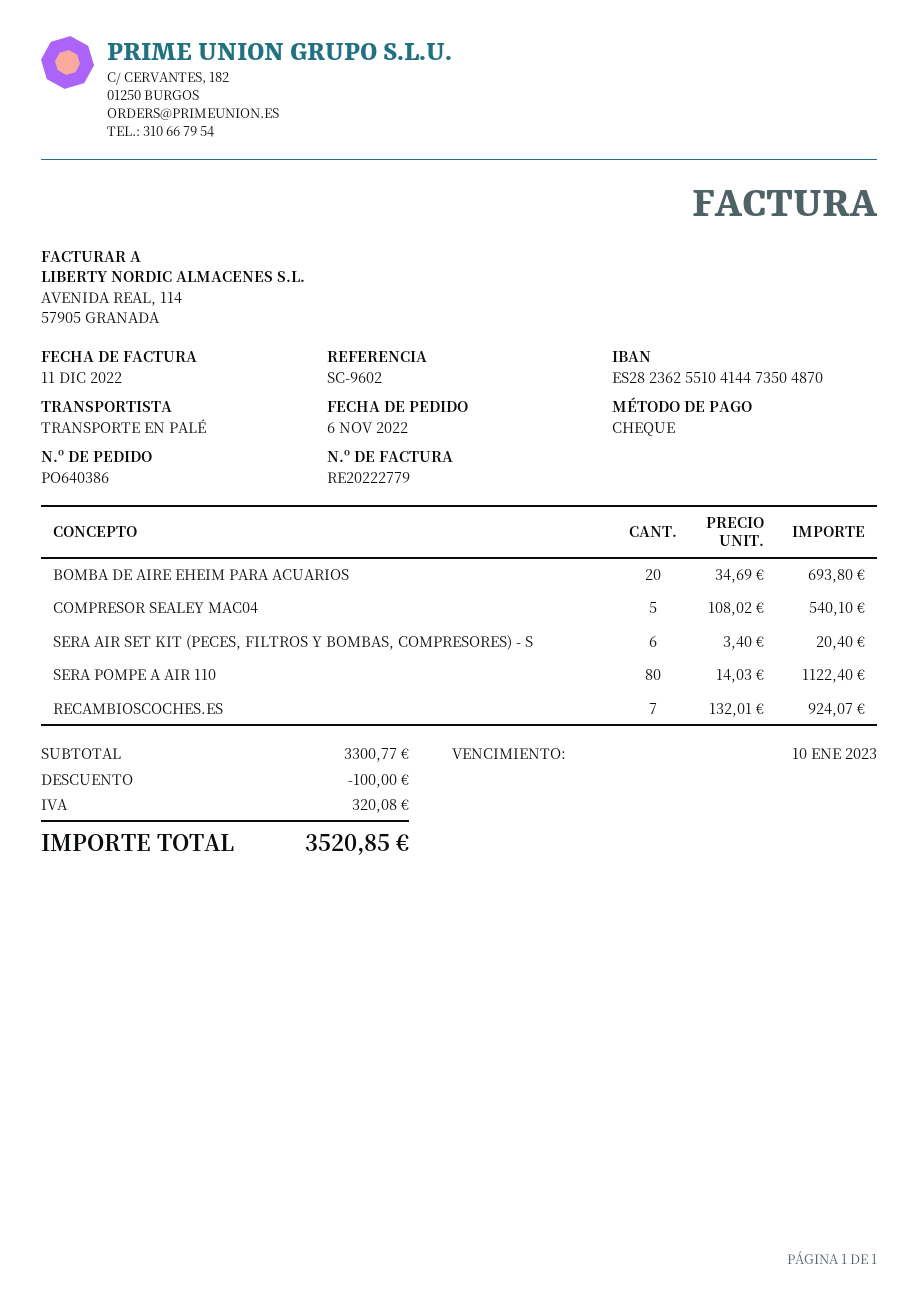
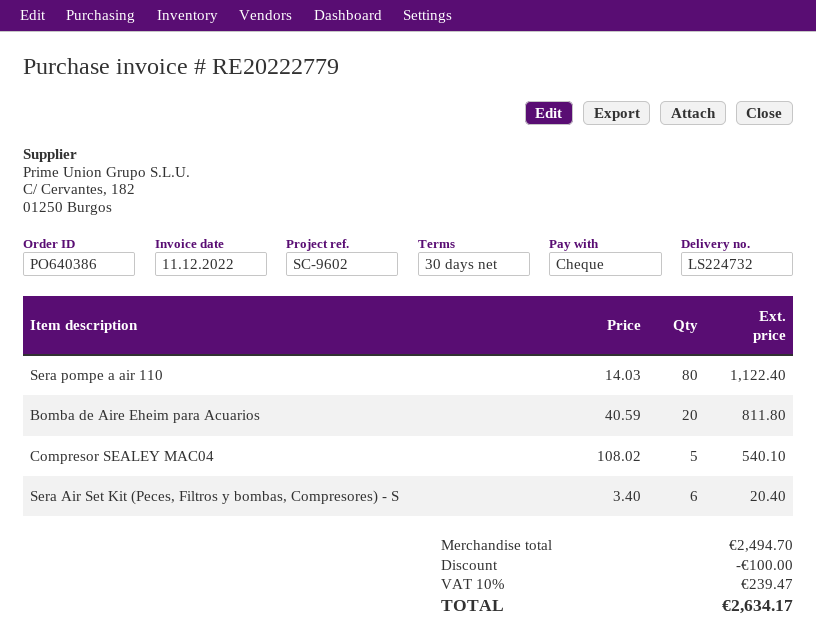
BOMBA DE AIRE EHEIM PARA ACUARIOS: 20 x 34.69 = 693.80 -> 20 x 40.59 = 811.80
RECAMBIOSCOCHES.ES: 7 x 132.01 = 924.07 -> none
subtotal: 3300.77 -> 2494.70
tax: 320.08 -> 239.47
total: 3520.85 -> 2634.17

